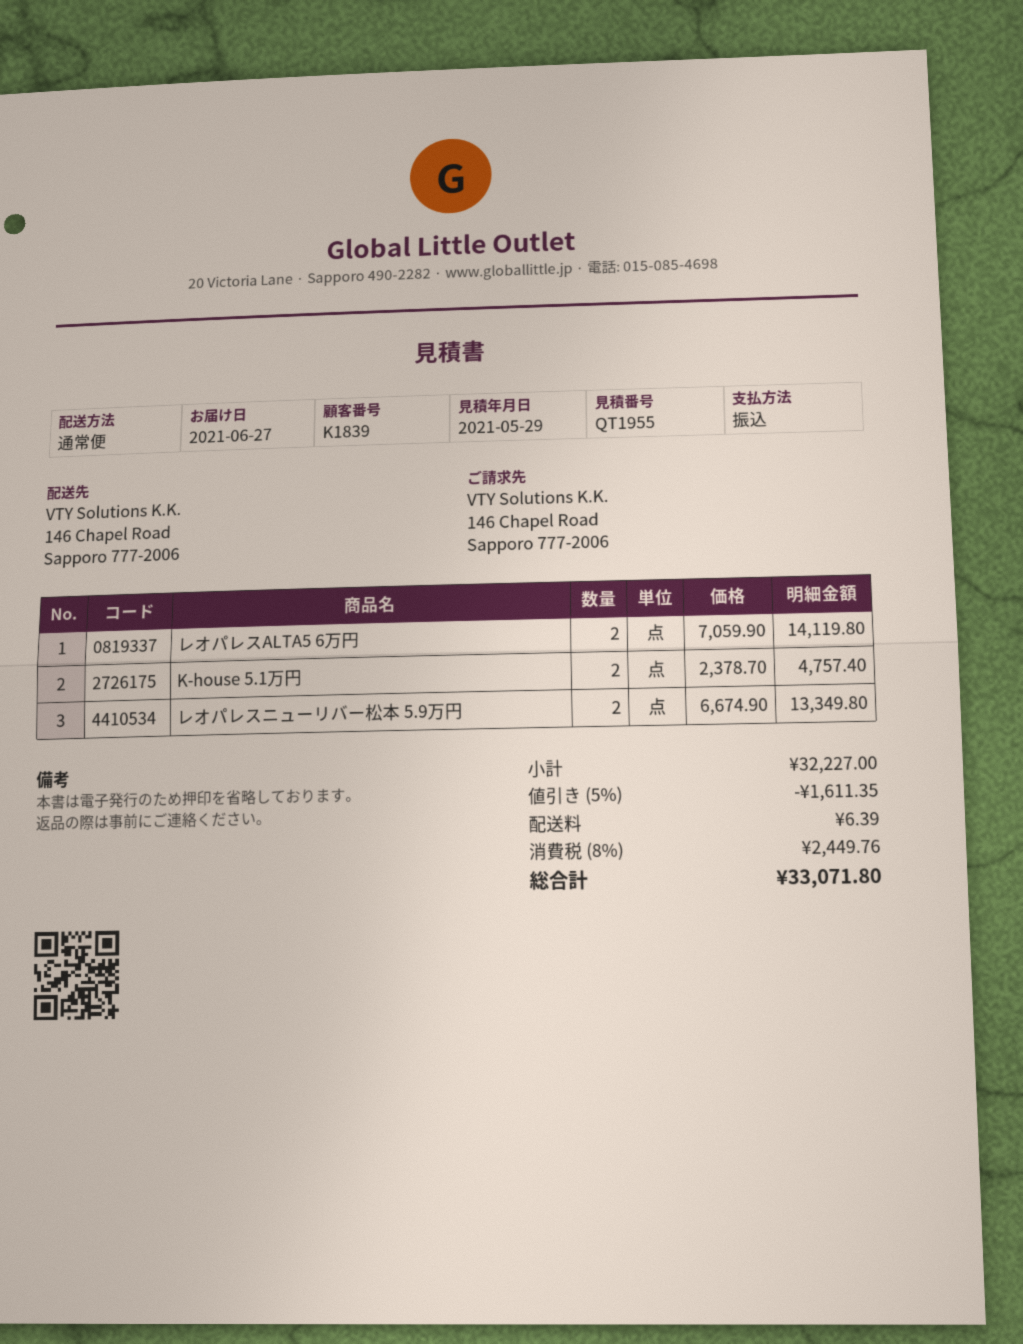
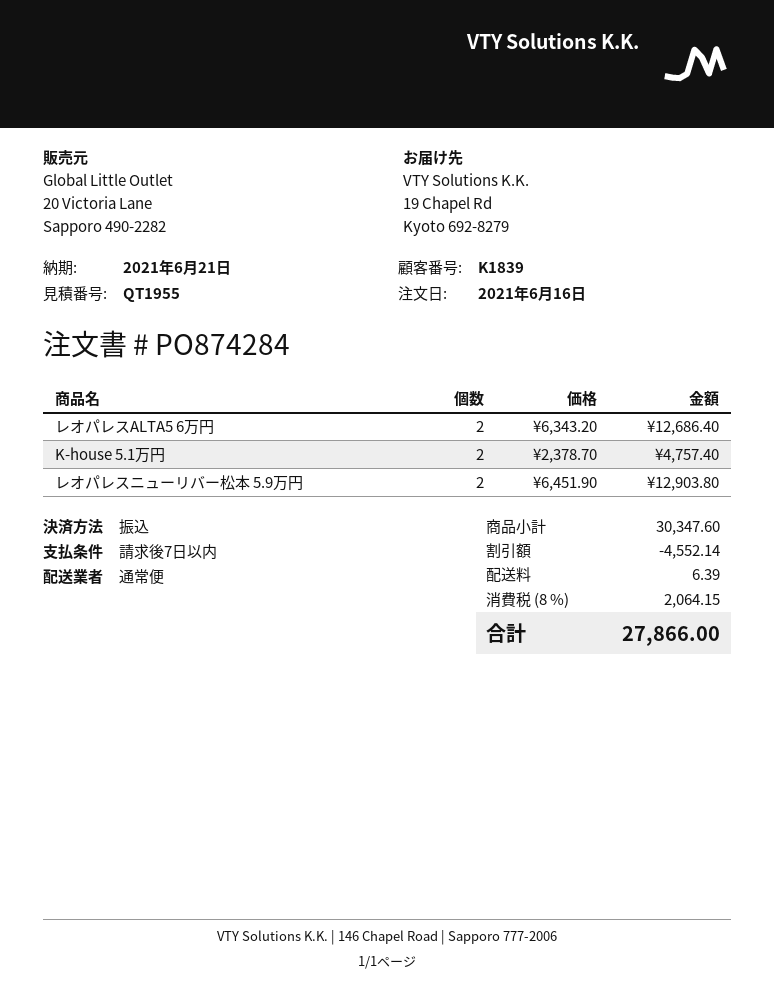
delivery date: 2021-06-27 -> 2021-06-21
ship to: 146 Chapel Road, Sapporo 777-2006 -> 19 Chapel Rd, Kyoto 692-8279
レオパレスALTA5 6万円: 2 x 7059.90 = 14119.80 -> 2 x 6343.20 = 12686.40
レオパレスニューリバー松本 5.9万円: 2 x 6674.90 = 13349.80 -> 2 x 6451.90 = 12903.80
subtotal: 32227.00 -> 30347.60
discount: 1611.35 -> 4552.14
tax: 8% = 2449.76 -> 8% = 2064.15
total: 33071.80 -> 27866.00

